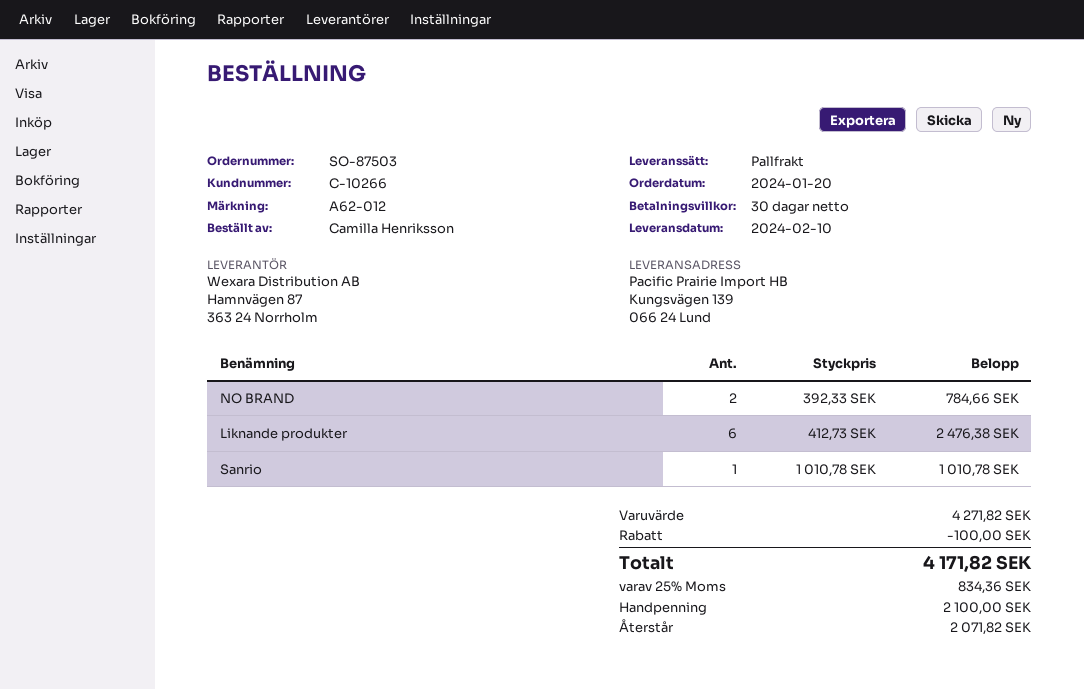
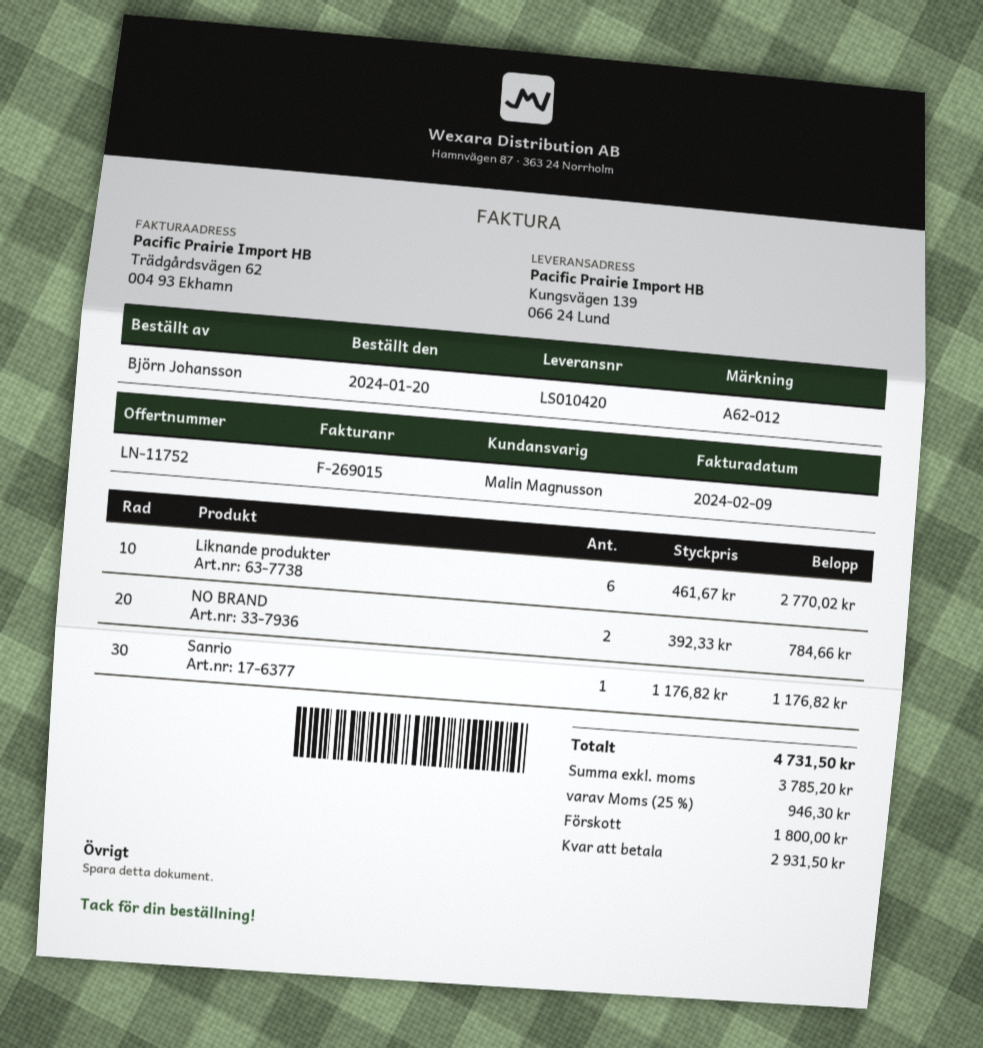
ordered by: Camilla Henriksson -> Björn Johansson
Liknande produkter: 6 x 412.73 = 2476.38 -> 6 x 461.67 = 2770.02
Sanrio: 1 x 1010.78 = 1010.78 -> 1 x 1176.82 = 1176.82
discount: 100.00 -> none
tax: 25% = 834.36 -> 25% = 946.30
total: 4171.82 -> 4731.50
deposit: 2100.00 -> 1800.00
balance: 2071.82 -> 2931.50

